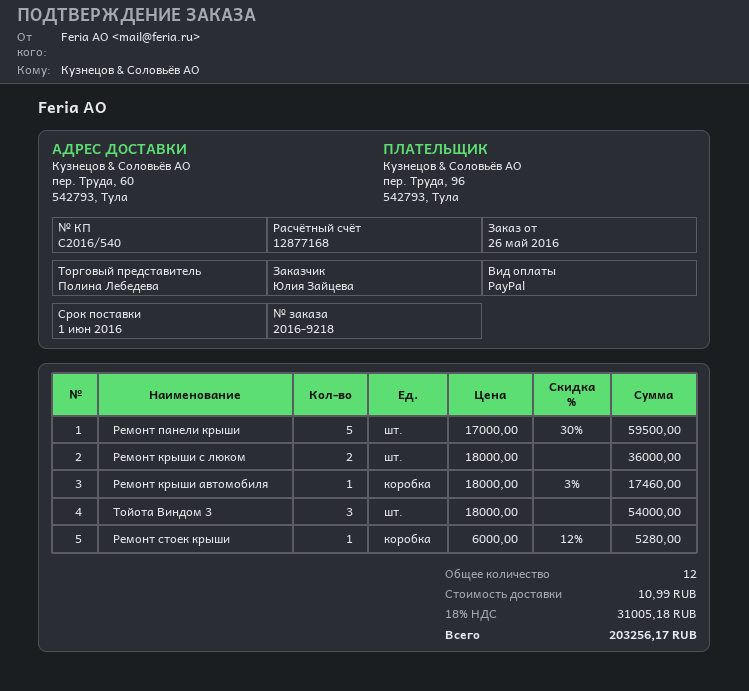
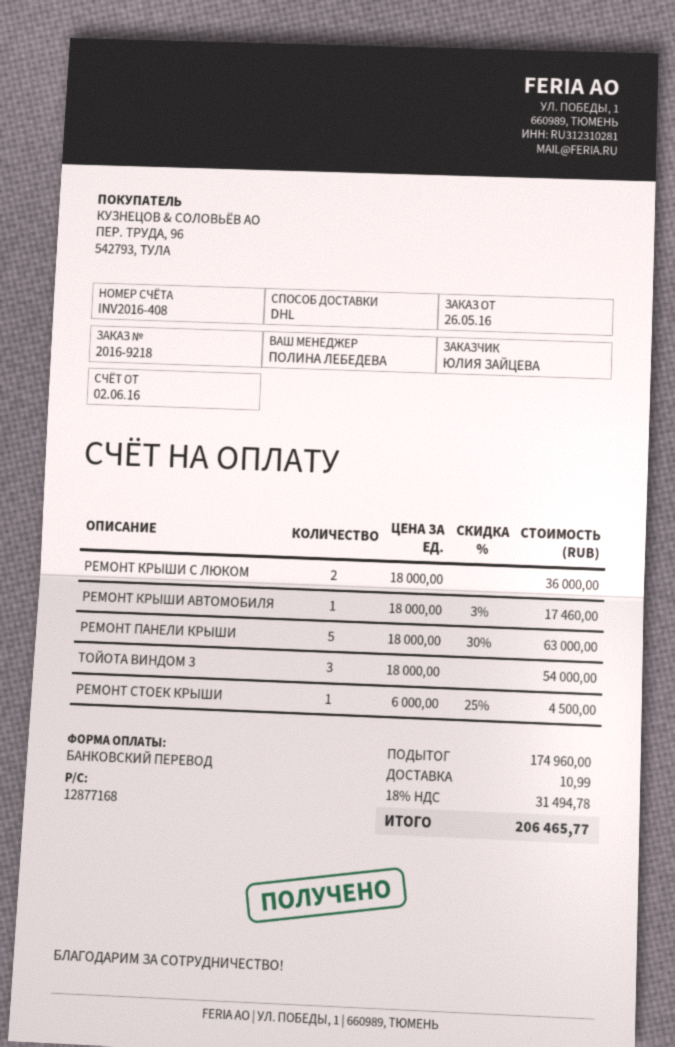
payment method: PayPal -> bank transfer
Ремонт панели крыши: 5 x 17000.00 - 30% = 59500.00 -> 5 x 18000.00 - 30% = 63000.00
Ремонт стоек крыши: 1 x 6000.00 - 12% = 5280.00 -> 1 x 6000.00 - 25% = 4500.00
tax: 18% = 31005.18 -> 18% = 31494.78
total: 203256.17 -> 206465.77

